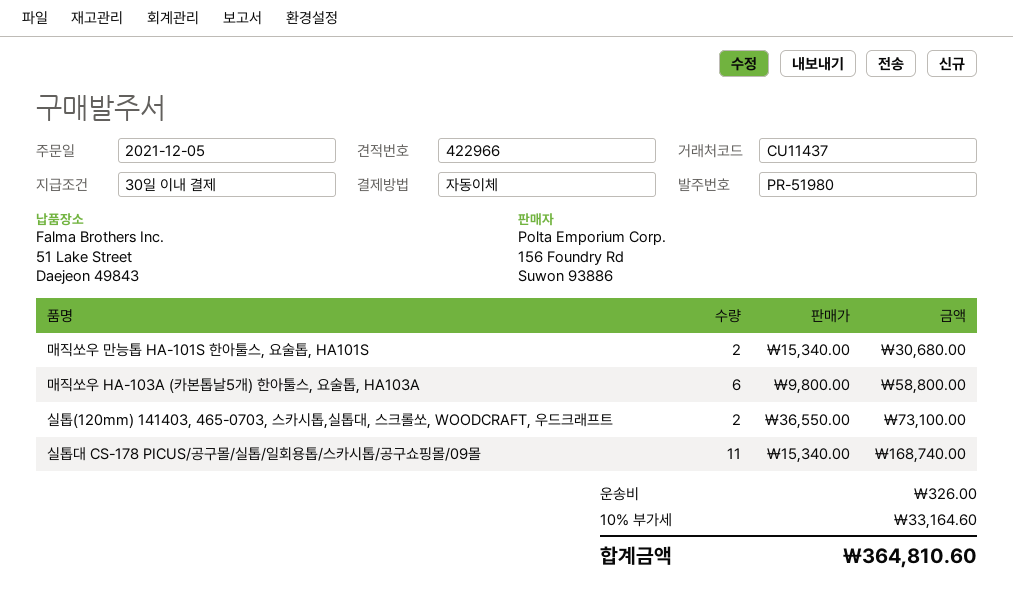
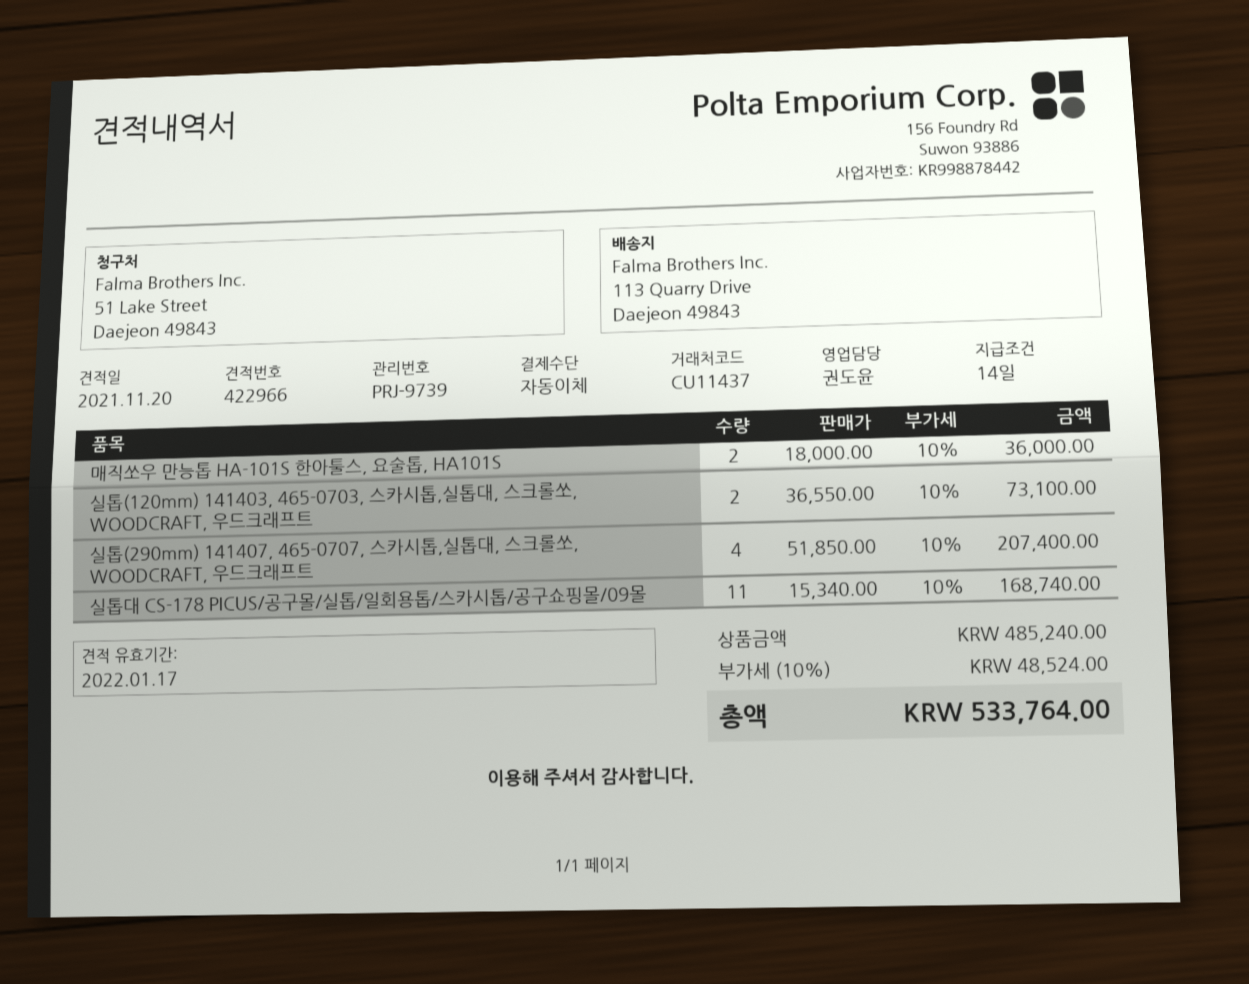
payment terms: 30 days -> 14 days
ship to: 51 Lake Street, Daejeon 49843 -> 113 Quarry Drive, Daejeon 49843
매직쏘우 만능톱 HA-101S 한아툴스, 요술톱, HA101S: 2 x 15340.00 = 30680.00 -> 2 x 18000.00 = 36000.00
매직쏘우 HA-103A (카본톱날5개) 한아툴스, 요술톱, HA103A: 6 x 9800.00 = 58800.00 -> none
실톱(290mm) 141407, 465-0707, 스카시톱,실톱대, 스크롤쏘, WOODCRAFT, 우드크래프트: none -> 4 x 51850.00 = 207400.00
shipping: 326.00 -> none
tax: 10% = 33164.60 -> 10% = 48524.00
total: 364810.60 -> 533764.00

